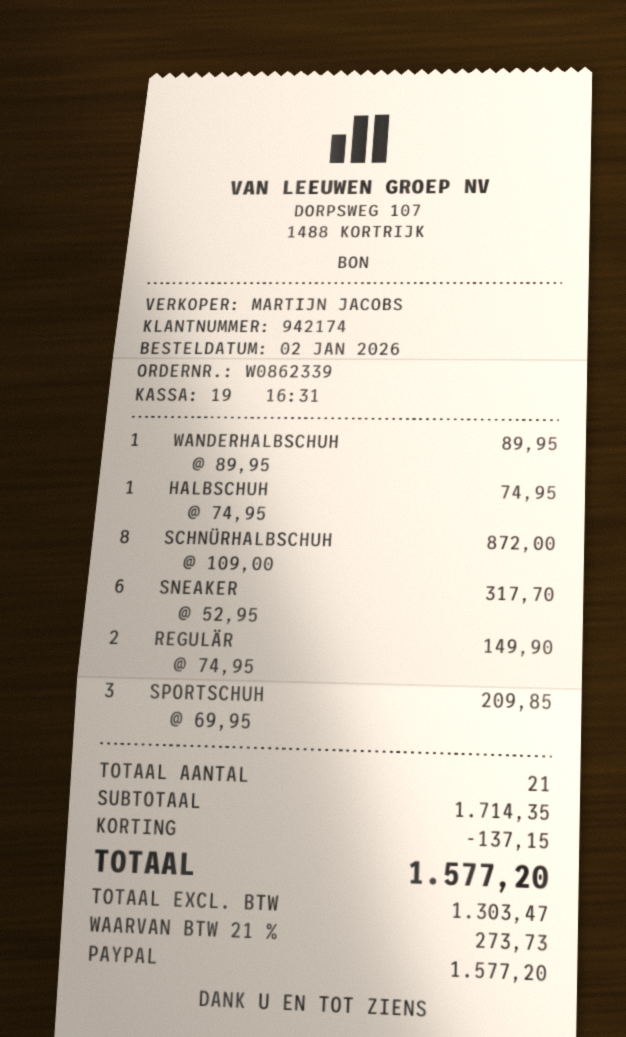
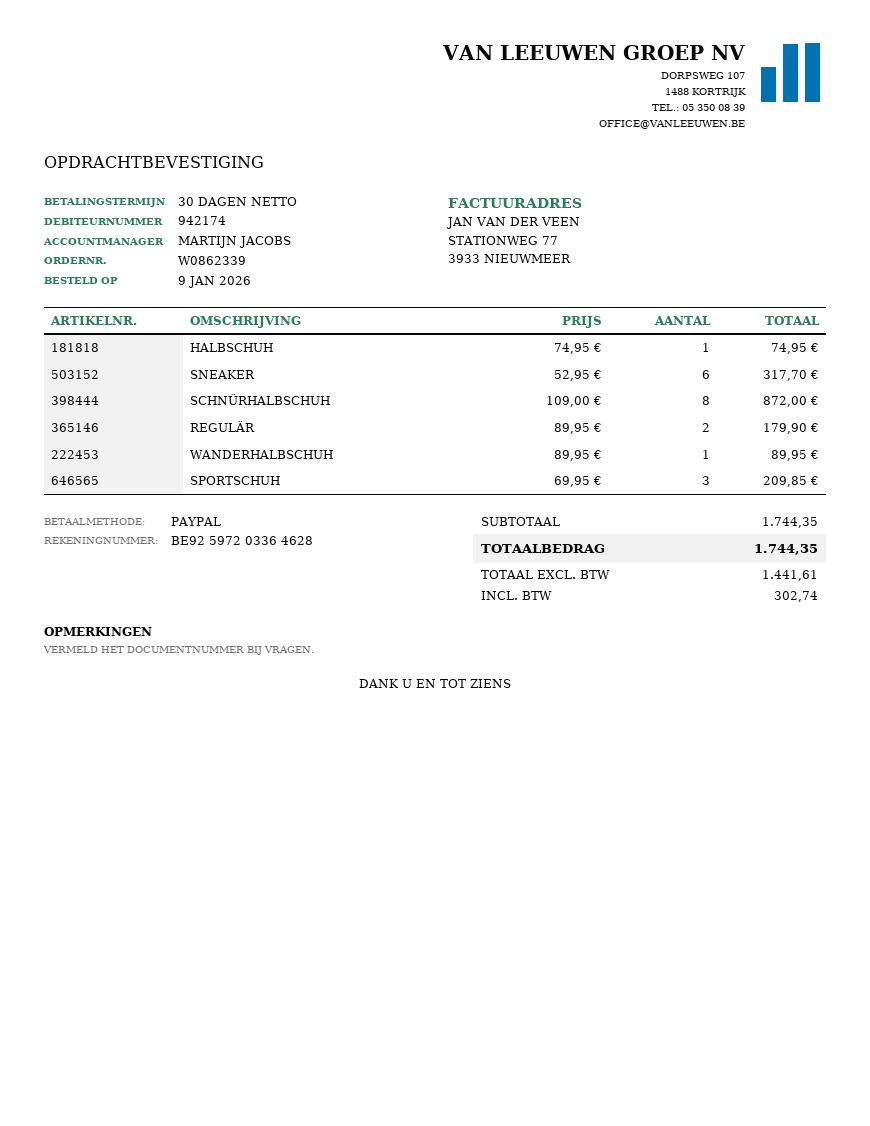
order date: 2026-01-02 -> 2026-01-09
REGULÄR: 2 x 74.95 = 149.90 -> 2 x 89.95 = 179.90
subtotal: 1714.35 -> 1744.35
discount: 137.15 -> none
net: 1303.47 -> 1441.61
tax: 273.73 -> 302.74
total: 1577.20 -> 1744.35

